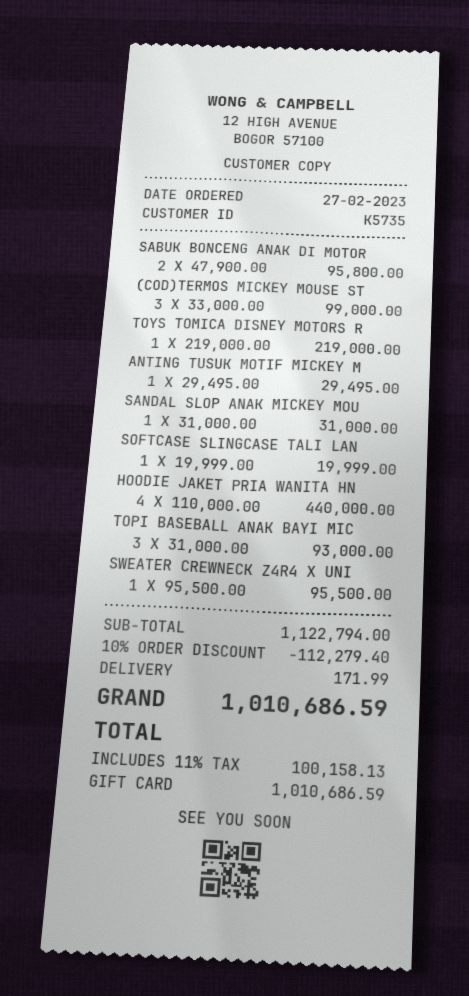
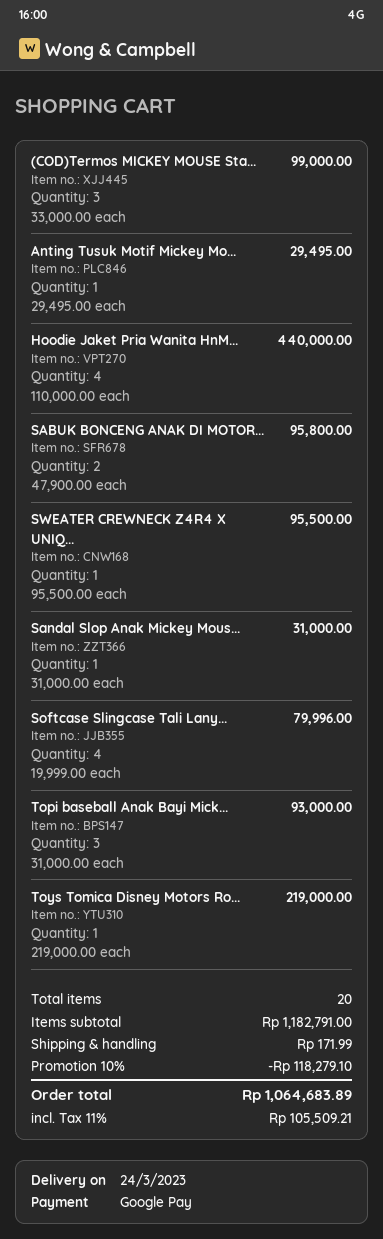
payment method: gift card -> Google Pay
SOFTCASE SLINGCASE TALI LAN: 1 x 19999.00 = 19999.00 -> 4 x 19999.00 = 79996.00
subtotal: 1122794.00 -> 1182791.00
discount: 10% = 112279.40 -> 10% = 118279.10
tax: 11% = 100158.13 -> 11% = 105509.21
total: 1010686.59 -> 1064683.89

